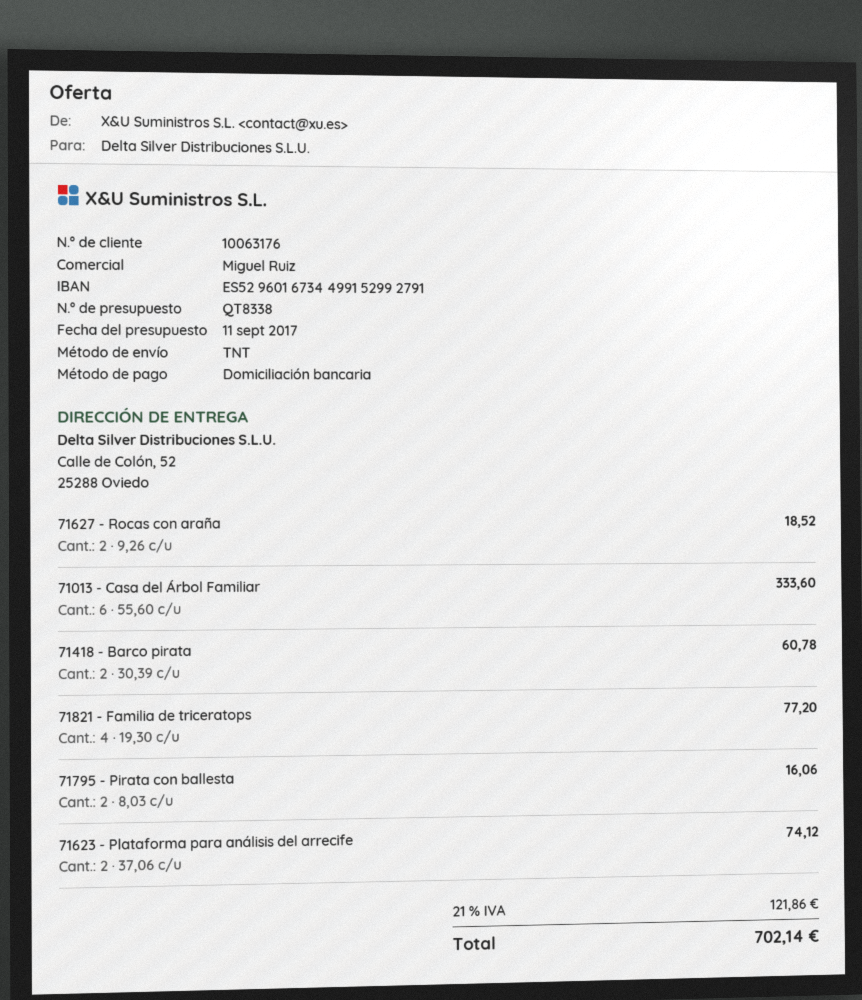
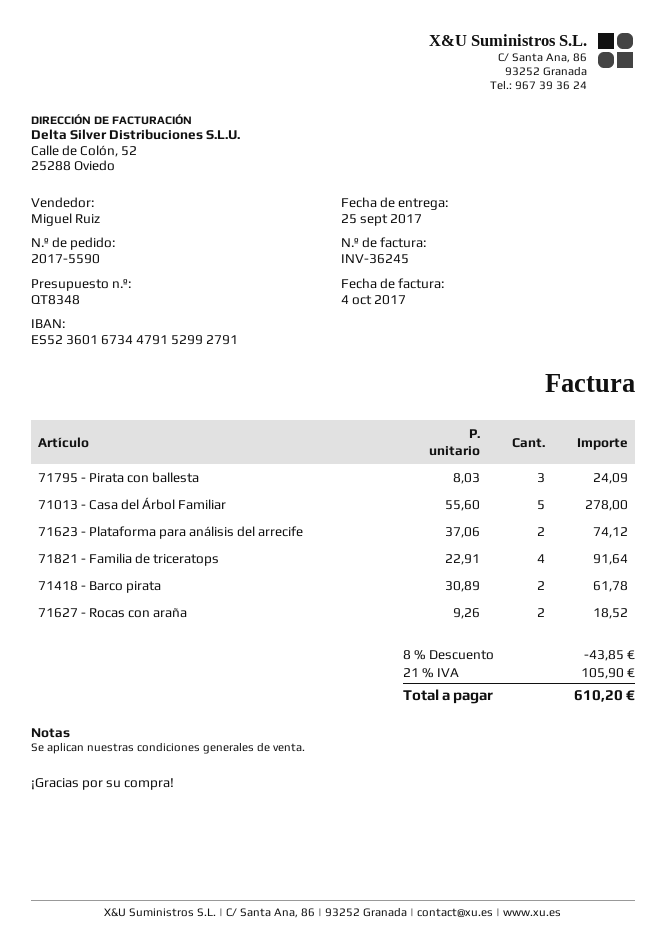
quote number: QT8338 -> QT8348
bank account: ES5296016734499152992791 -> ES5236016734479152992791
71013 - Casa del Árbol Familiar: 6 x 55.60 = 333.60 -> 5 x 55.60 = 278.00
71418 - Barco pirata: 2 x 30.39 = 60.78 -> 2 x 30.89 = 61.78
71821 - Familia de triceratops: 4 x 19.30 = 77.20 -> 4 x 22.91 = 91.64
71795 - Pirata con ballesta: 2 x 8.03 = 16.06 -> 3 x 8.03 = 24.09
discount: none -> 8% = 43.85
tax: 21% = 121.86 -> 21% = 105.90
total: 702.14 -> 610.20

